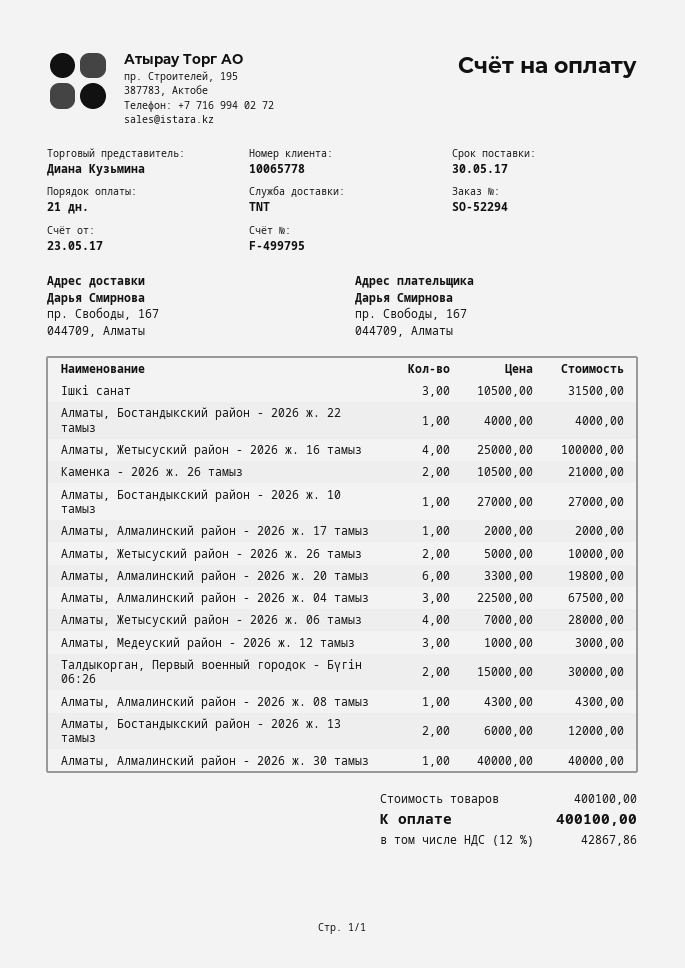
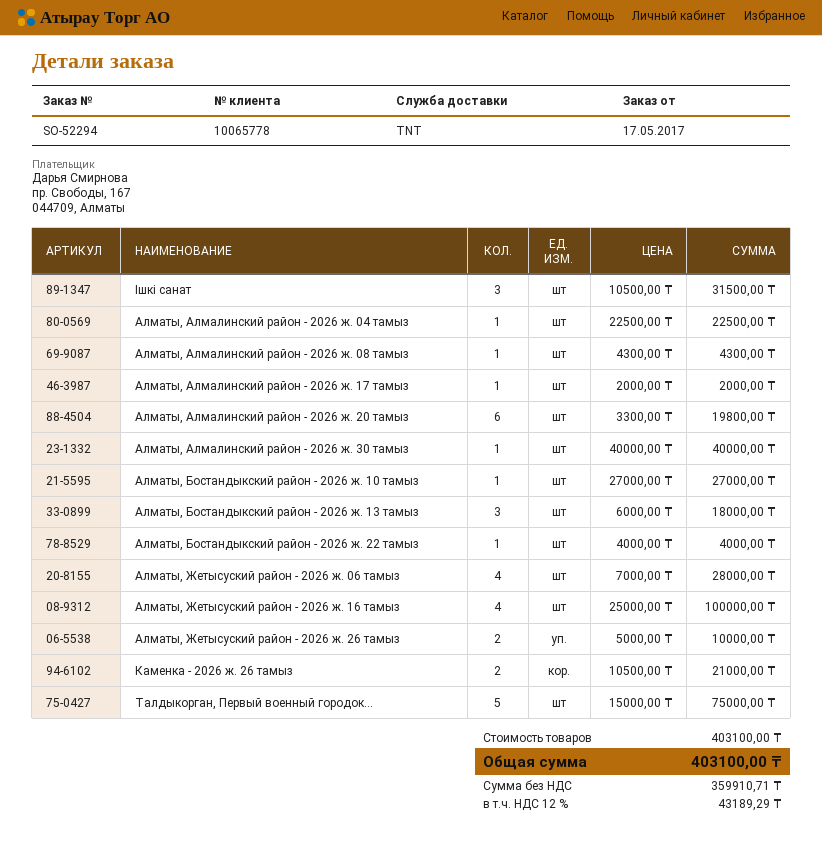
Алматы, Алмалинский район - 2026 ж. 04 тамыз: 3 x 22500.00 = 67500.00 -> 1 x 22500.00 = 22500.00
Алматы, Медеуский район - 2026 ж. 12 тамыз: 3 x 1000.00 = 3000.00 -> none
Талдыкорган, Первый военный городок - Бүгін 06:26: 2 x 15000.00 = 30000.00 -> 5 x 15000.00 = 75000.00
Алматы, Бостандыкский район - 2026 ж. 13 тамыз: 2 x 6000.00 = 12000.00 -> 3 x 6000.00 = 18000.00
subtotal: 400100.00 -> 403100.00
tax: 12% = 42867.86 -> 12% = 43189.29
total: 400100.00 -> 403100.00

